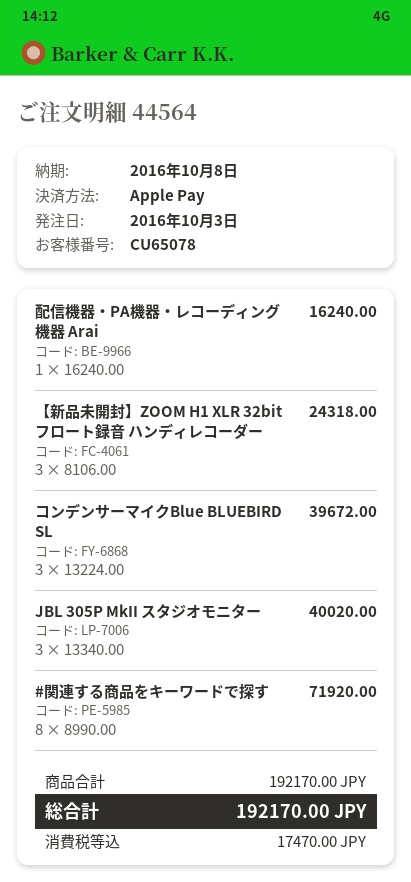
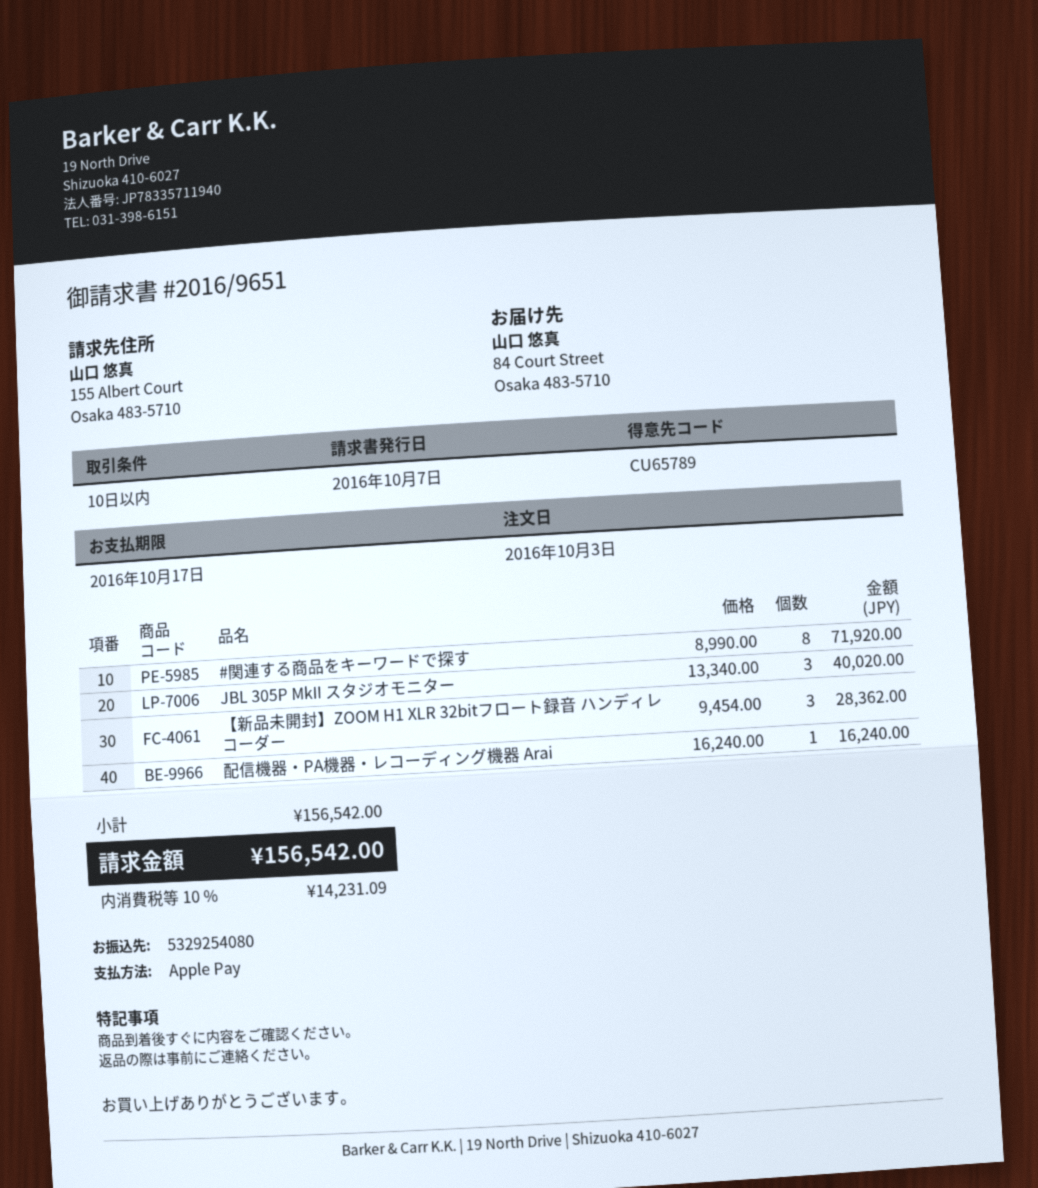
customer number: CU65078 -> CU65789
【新品未開封】ZOOM H1 XLR 32bitフロート録音 ハンディレコーダー: 3 x 8106.00 = 24318.00 -> 3 x 9454.00 = 28362.00
コンデンサーマイクBlue BLUEBIRD SL: 3 x 13224.00 = 39672.00 -> none
subtotal: 192170.00 -> 156542.00
tax: 17470.00 -> 14231.09
total: 192170.00 -> 156542.00

